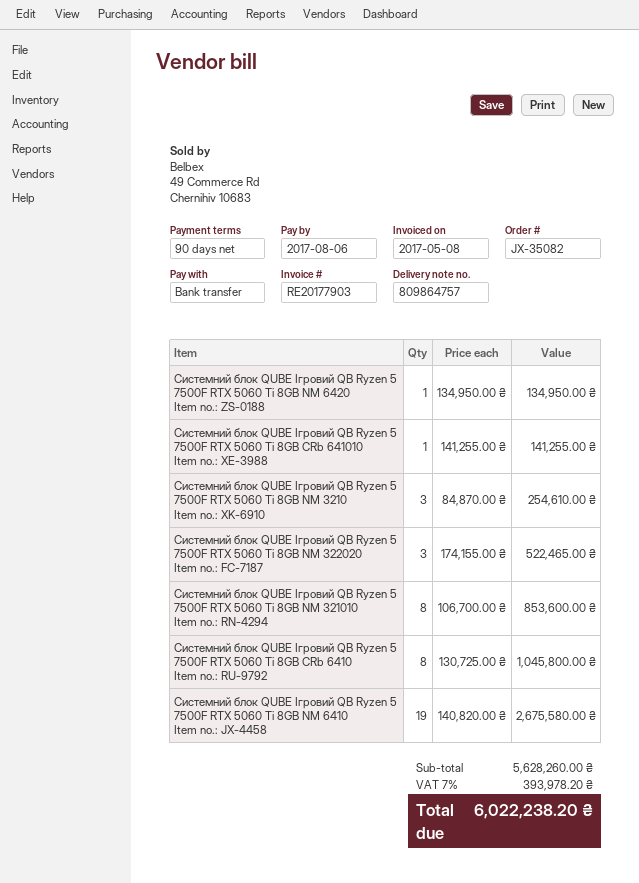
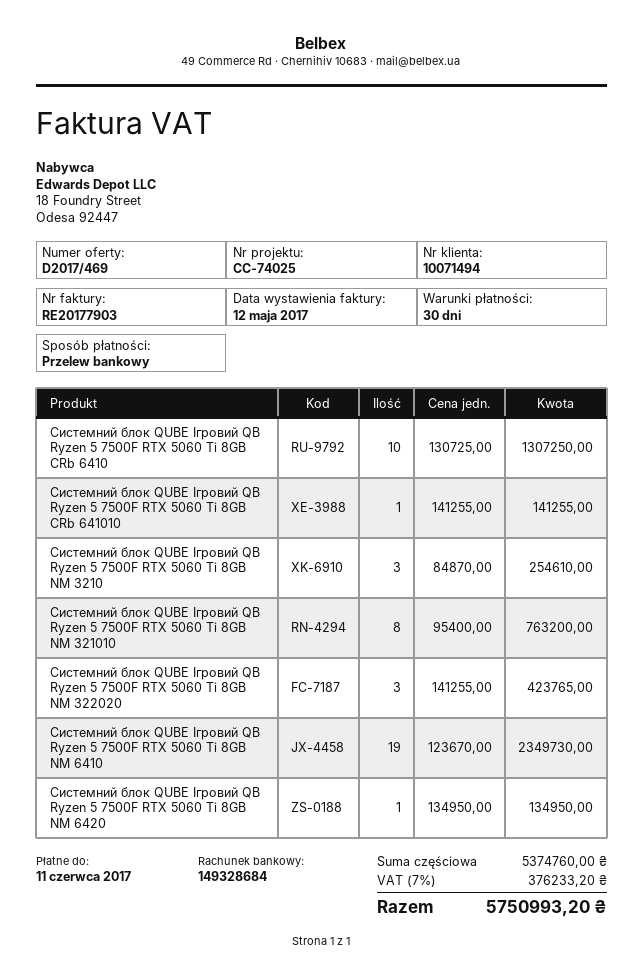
invoice date: 2017-05-08 -> 2017-05-12
payment terms: 90 days -> 30 days
due date: 2017-08-06 -> 2017-06-11
Системний блок QUBE Ігровий QB Ryzen 5 7500F RTX 5060 Ti 8GB NM 322020: 3 x 174155.00 = 522465.00 -> 3 x 141255.00 = 423765.00
Системний блок QUBE Ігровий QB Ryzen 5 7500F RTX 5060 Ti 8GB NM 321010: 8 x 106700.00 = 853600.00 -> 8 x 95400.00 = 763200.00
Системний блок QUBE Ігровий QB Ryzen 5 7500F RTX 5060 Ti 8GB CRb 6410: 8 x 130725.00 = 1045800.00 -> 10 x 130725.00 = 1307250.00
Системний блок QUBE Ігровий QB Ryzen 5 7500F RTX 5060 Ti 8GB NM 6410: 19 x 140820.00 = 2675580.00 -> 19 x 123670.00 = 2349730.00
subtotal: 5628260.00 -> 5374760.00
tax: 7% = 393978.20 -> 7% = 376233.20
total: 6022238.20 -> 5750993.20

